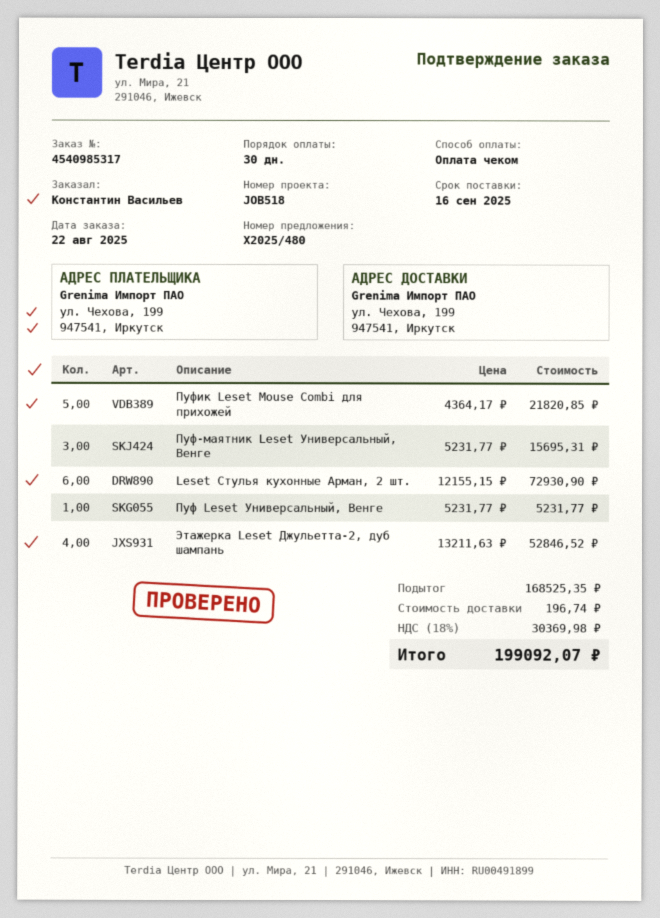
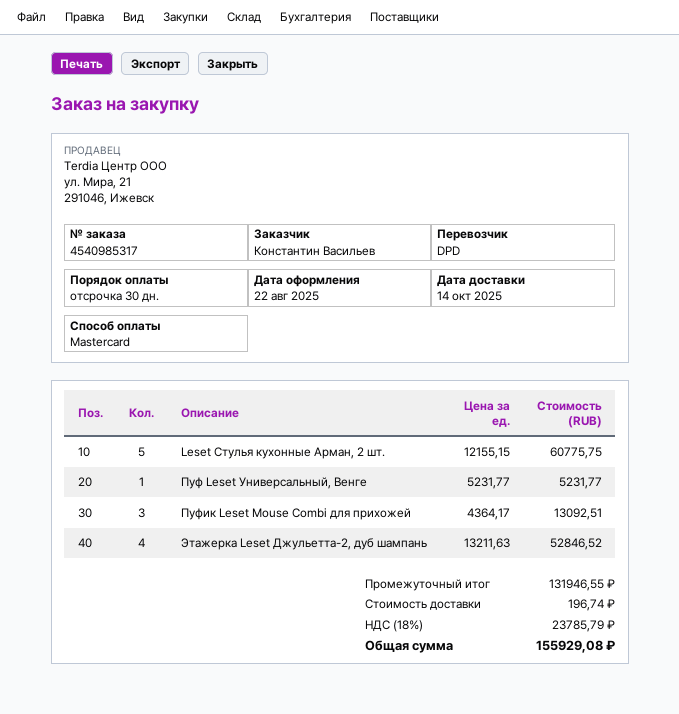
delivery date: 2025-09-16 -> 2025-10-14
payment method: cheque -> Mastercard
Пуфик Leset Mouse Combi для прихожей: 5 x 4364.17 = 21820.85 -> 3 x 4364.17 = 13092.51
Пуф-маятник Leset Универсальный, Венге: 3 x 5231.77 = 15695.31 -> none
Leset Стулья кухонные Арман, 2 шт.: 6 x 12155.15 = 72930.90 -> 5 x 12155.15 = 60775.75
subtotal: 168525.35 -> 131946.55
tax: 18% = 30369.98 -> 18% = 23785.79
total: 199092.07 -> 155929.08

